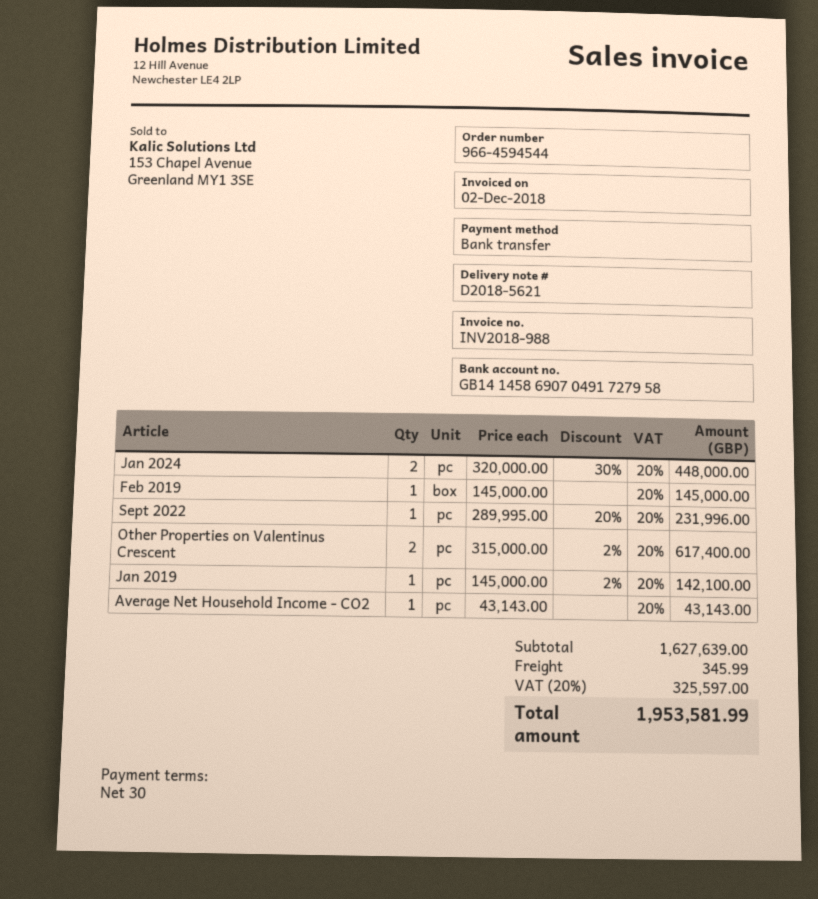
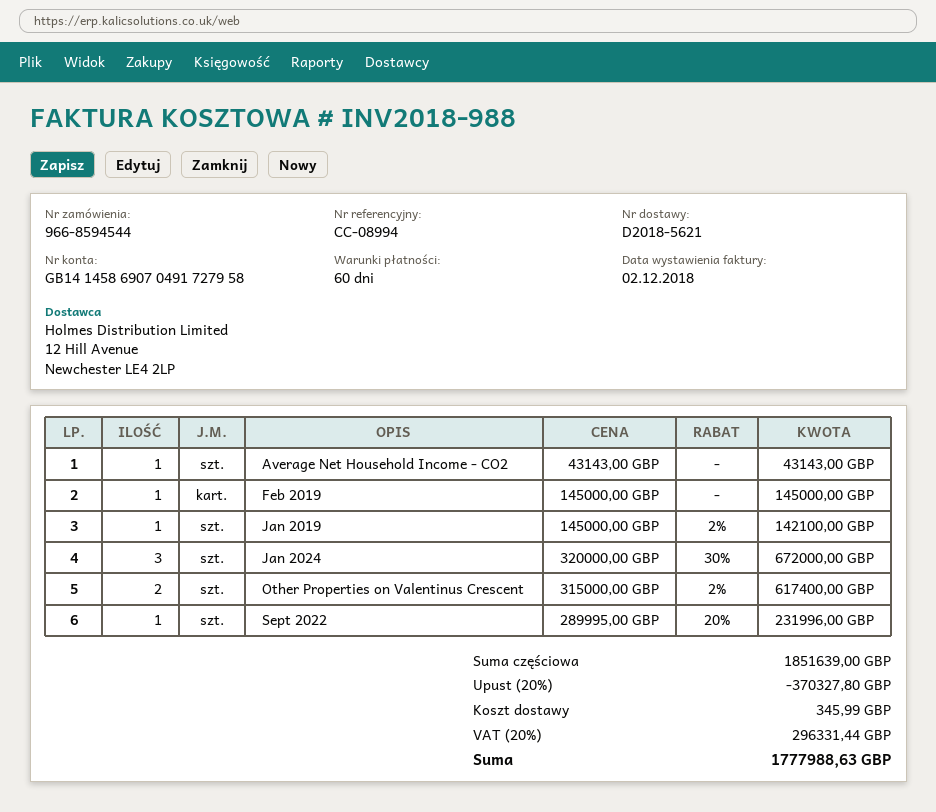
order number: 966-4594544 -> 966-8594544
payment terms: 30 days -> 60 days
Jan 2024: 2 x 320000.00 - 30% = 448000.00 -> 3 x 320000.00 - 30% = 672000.00
subtotal: 1627639.00 -> 1851639.00
discount: none -> 20% = 370327.80
tax: 20% = 325597.00 -> 20% = 296331.44
total: 1953581.99 -> 1777988.63

